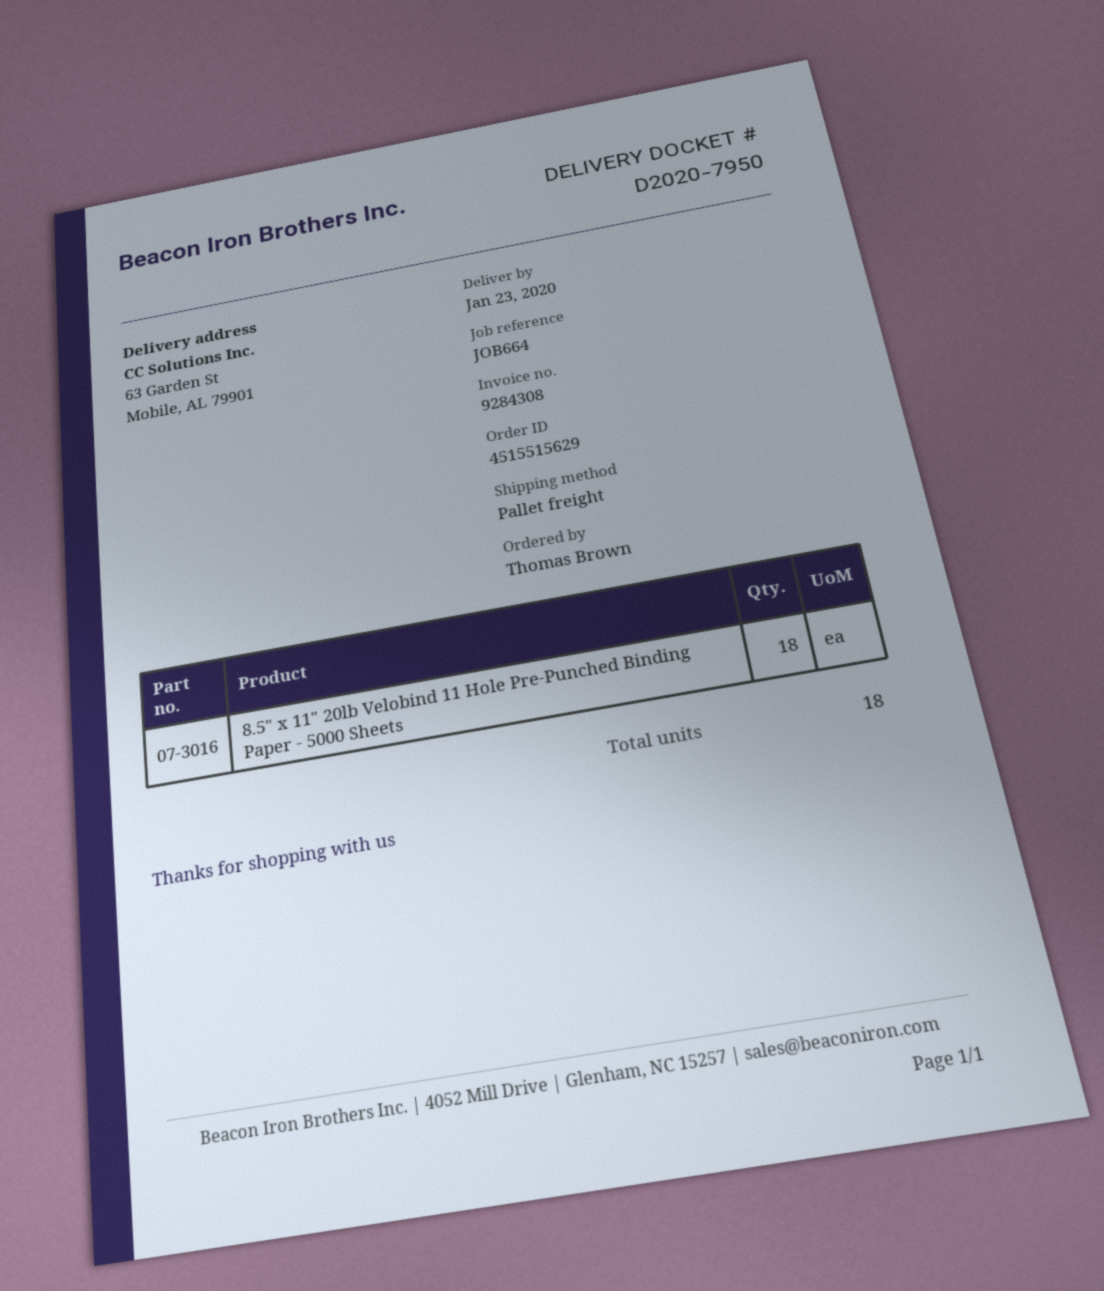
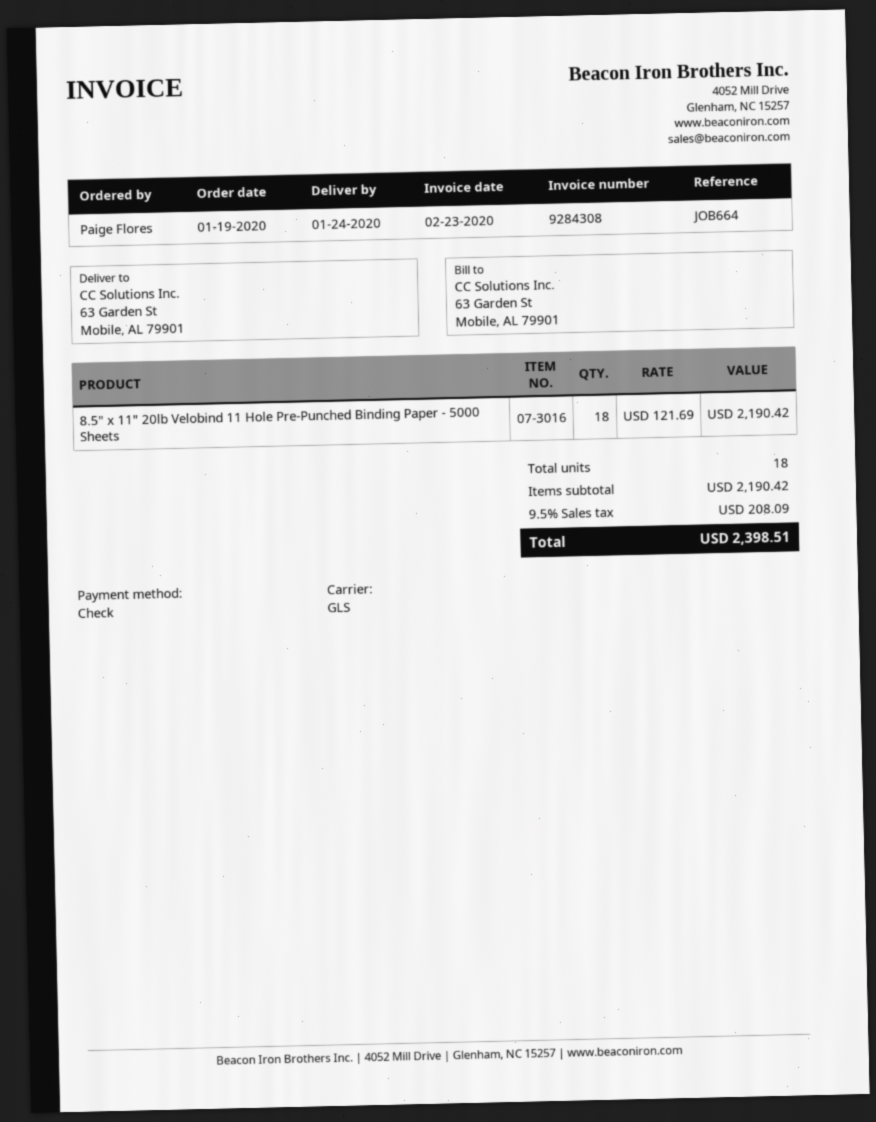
delivery date: 2020-01-23 -> 2020-01-24
ordered by: Thomas Brown -> Paige Flores
shipping method: pallet freight -> GLS

